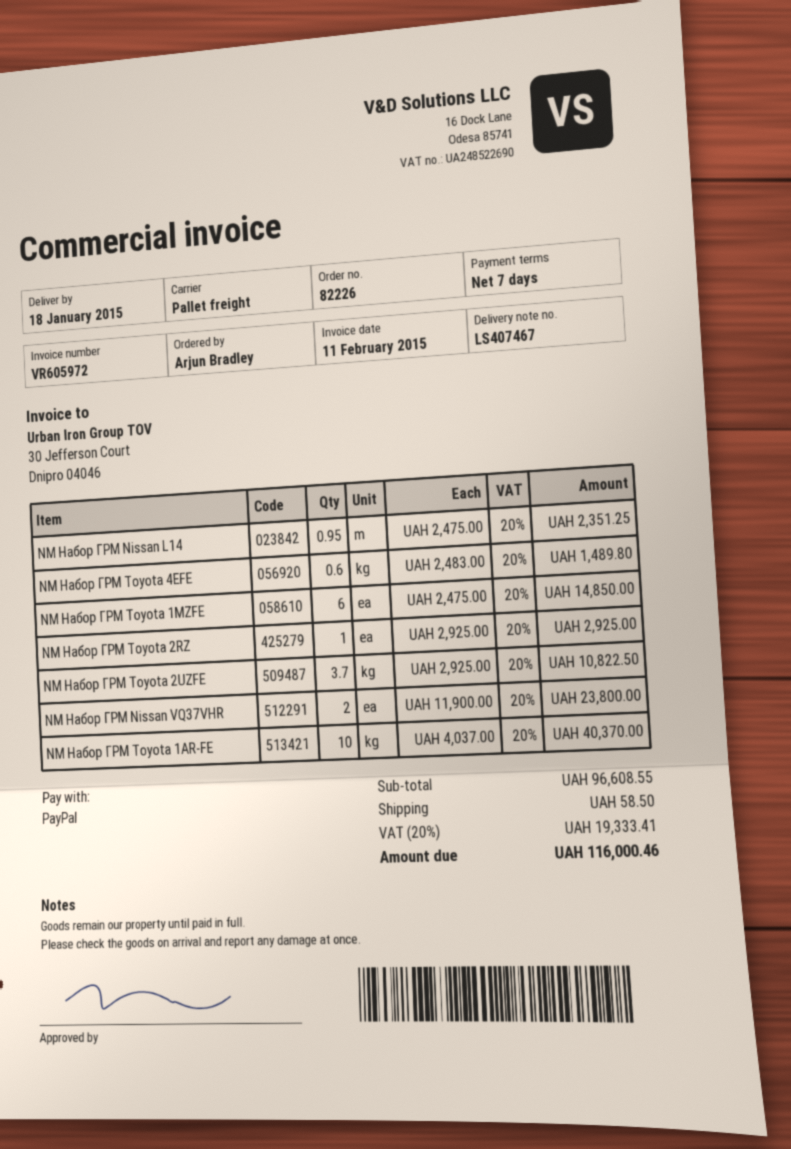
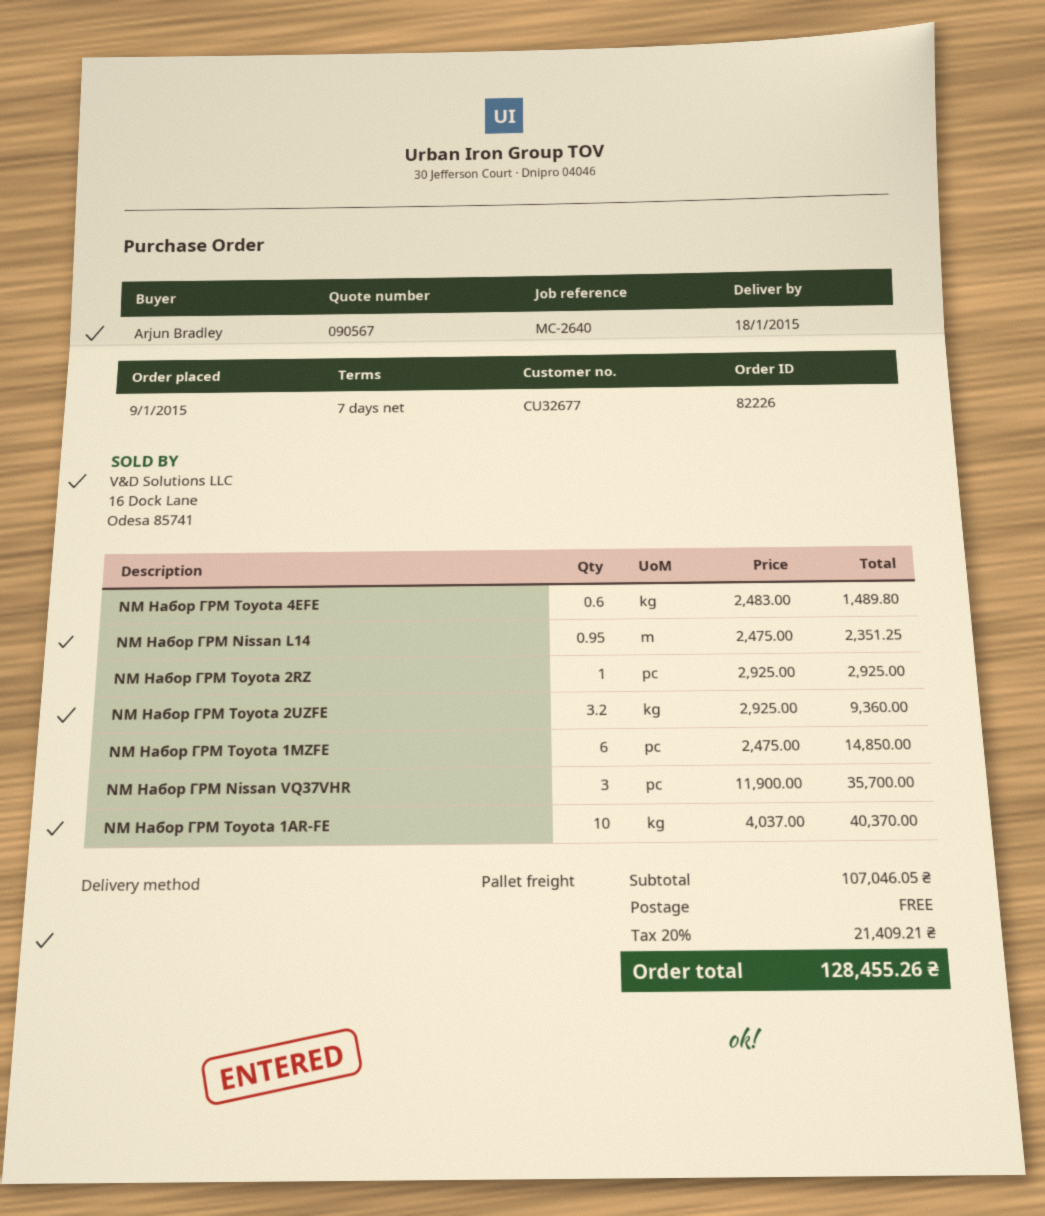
NM Набор ГРМ Toyota 2UZFE: 3.7 x 2925.00 = 10822.50 -> 3.2 x 2925.00 = 9360.00
NM Набор ГРМ Nissan VQ37VHR: 2 x 11900.00 = 23800.00 -> 3 x 11900.00 = 35700.00
subtotal: 96608.55 -> 107046.05
shipping: 58.50 -> 0.00
tax: 20% = 19333.41 -> 20% = 21409.21
total: 116000.46 -> 128455.26

